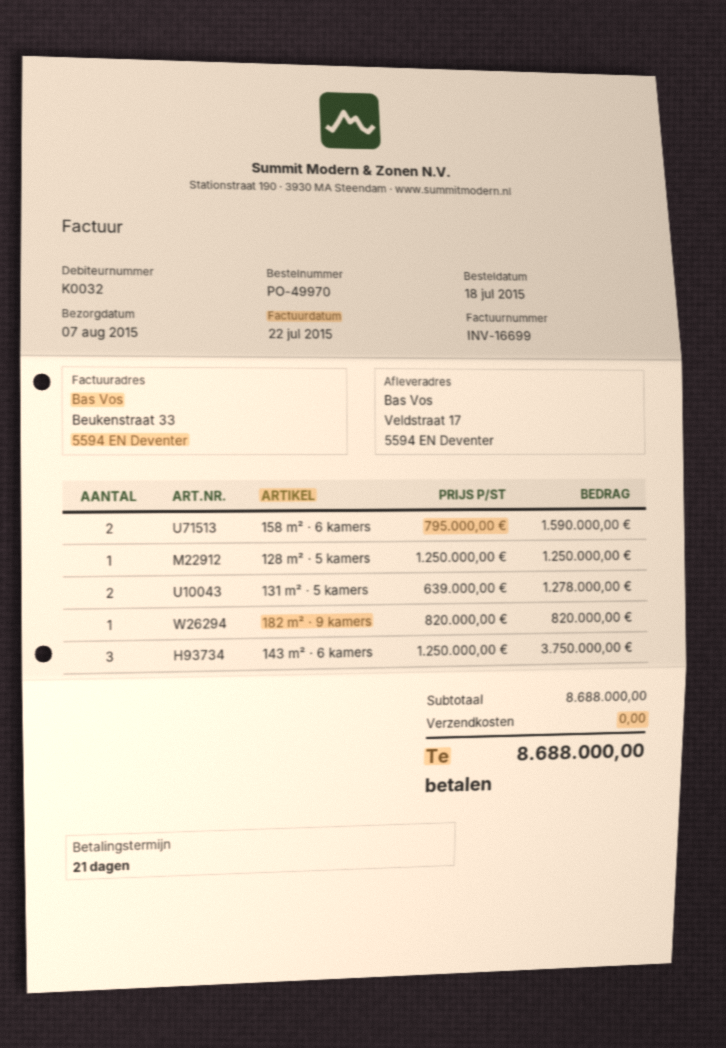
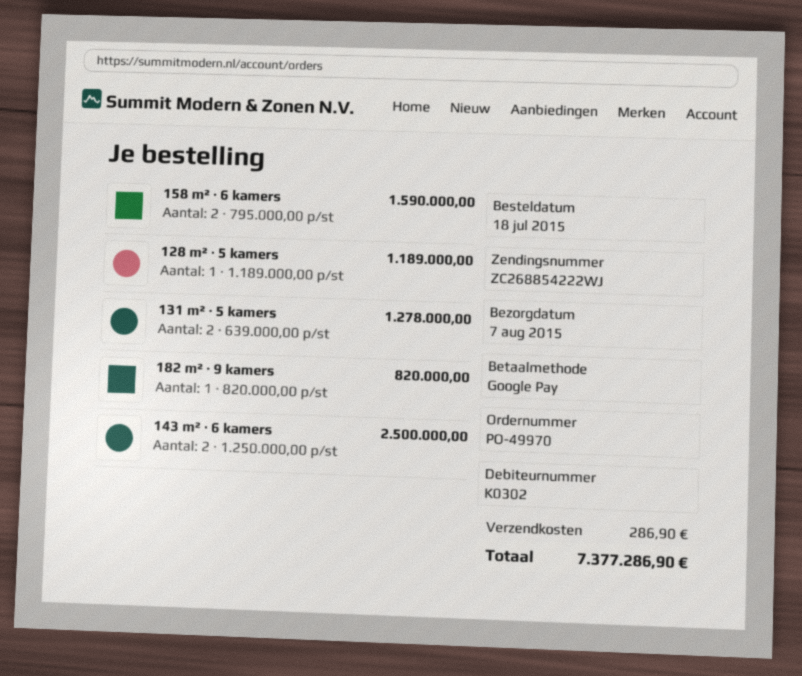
customer number: K0032 -> K0302
128 m² · 5 kamers: 1 x 1250000.00 = 1250000.00 -> 1 x 1189000.00 = 1189000.00
143 m² · 6 kamers: 3 x 1250000.00 = 3750000.00 -> 2 x 1250000.00 = 2500000.00
shipping: 0.00 -> 286.90
total: 8688000.00 -> 7377286.90

